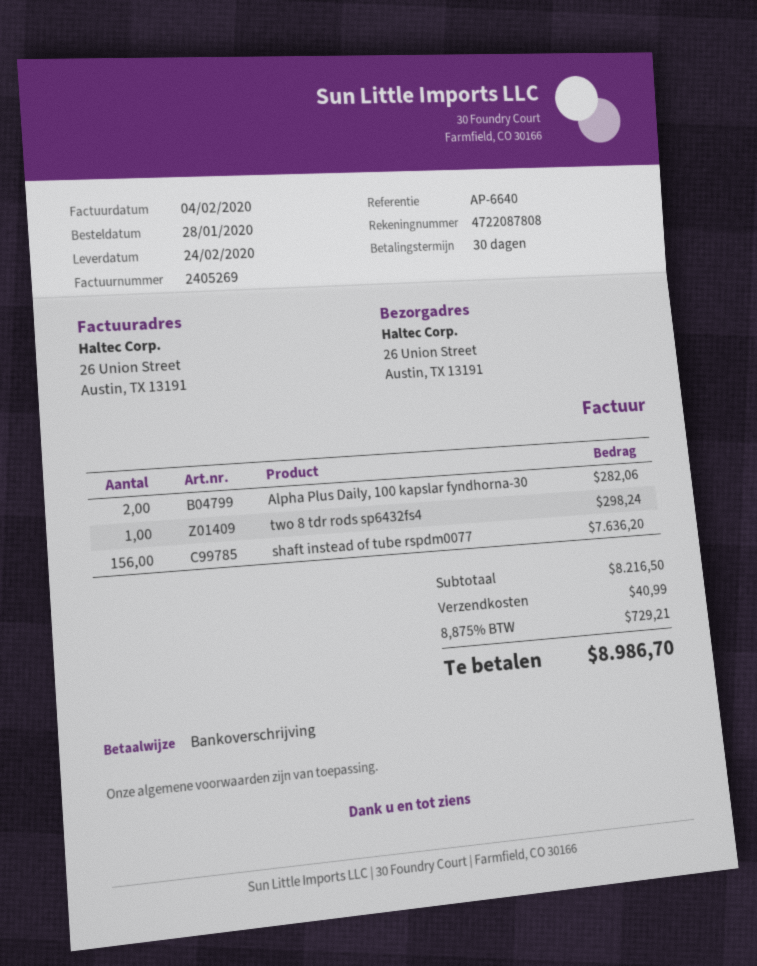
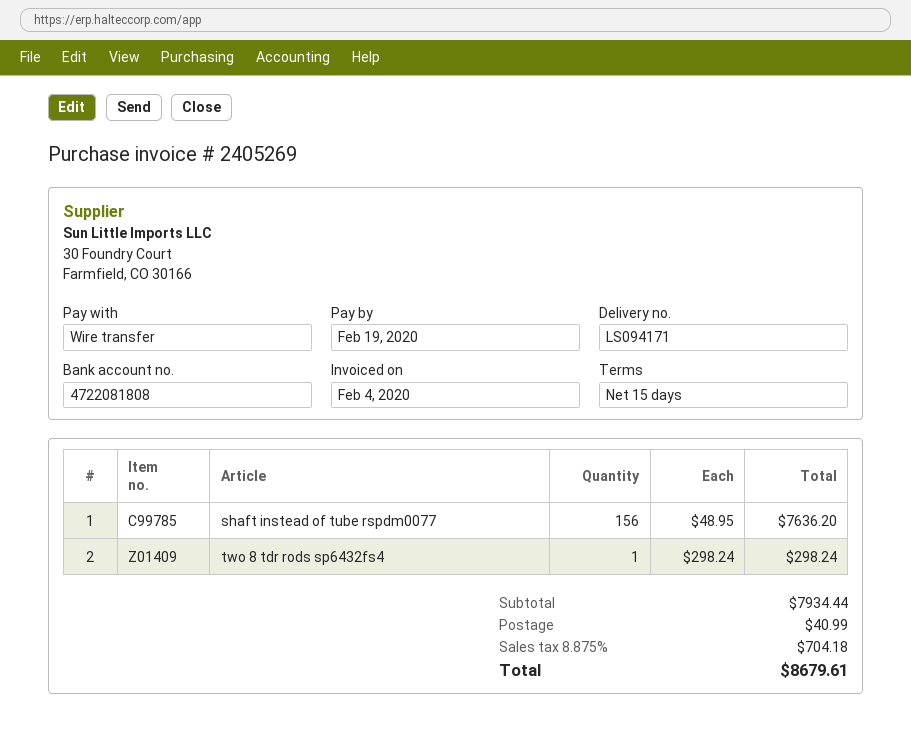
payment terms: 30 days -> 15 days
bank account: 4722087808 -> 4722081808
Alpha Plus Daily, 100 kapslar fyndhorna-30: 2 for 282.06 -> none
subtotal: 8216.50 -> 7934.44
tax: 8.875% = 729.21 -> 8.875% = 704.18
total: 8986.70 -> 8679.61

